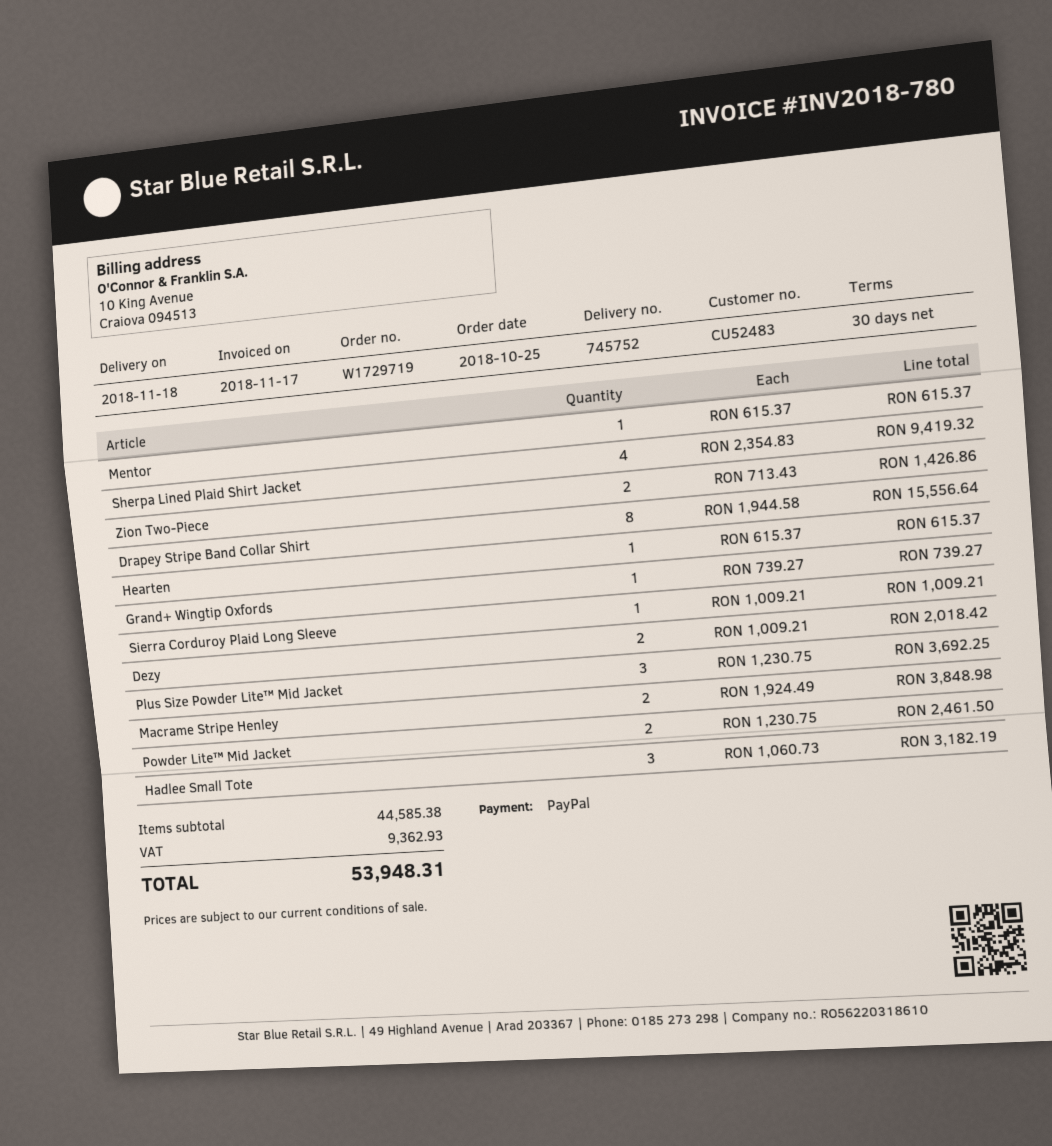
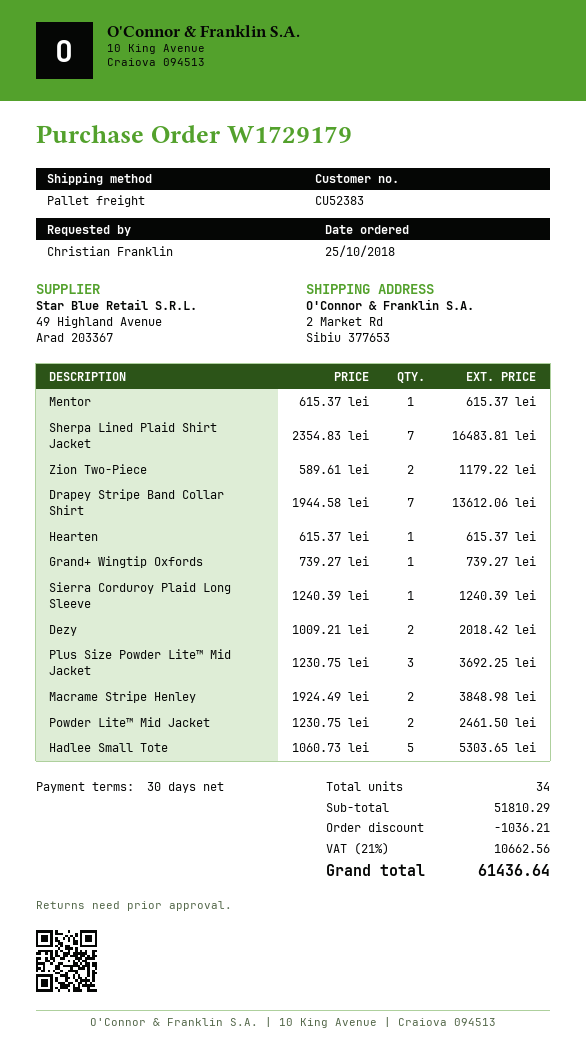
order number: W1729719 -> W1729179
customer number: CU52483 -> CU52383
Sherpa Lined Plaid Shirt Jacket: 4 x 2354.83 = 9419.32 -> 7 x 2354.83 = 16483.81
Zion Two-Piece: 2 x 713.43 = 1426.86 -> 2 x 589.61 = 1179.22
Drapey Stripe Band Collar Shirt: 8 x 1944.58 = 15556.64 -> 7 x 1944.58 = 13612.06
Sierra Corduroy Plaid Long Sleeve: 1 x 1009.21 = 1009.21 -> 1 x 1240.39 = 1240.39
Hadlee Small Tote: 3 x 1060.73 = 3182.19 -> 5 x 1060.73 = 5303.65
subtotal: 44585.38 -> 51810.29
discount: none -> 1036.21
tax: 9362.93 -> 10662.56
total: 53948.31 -> 61436.64

